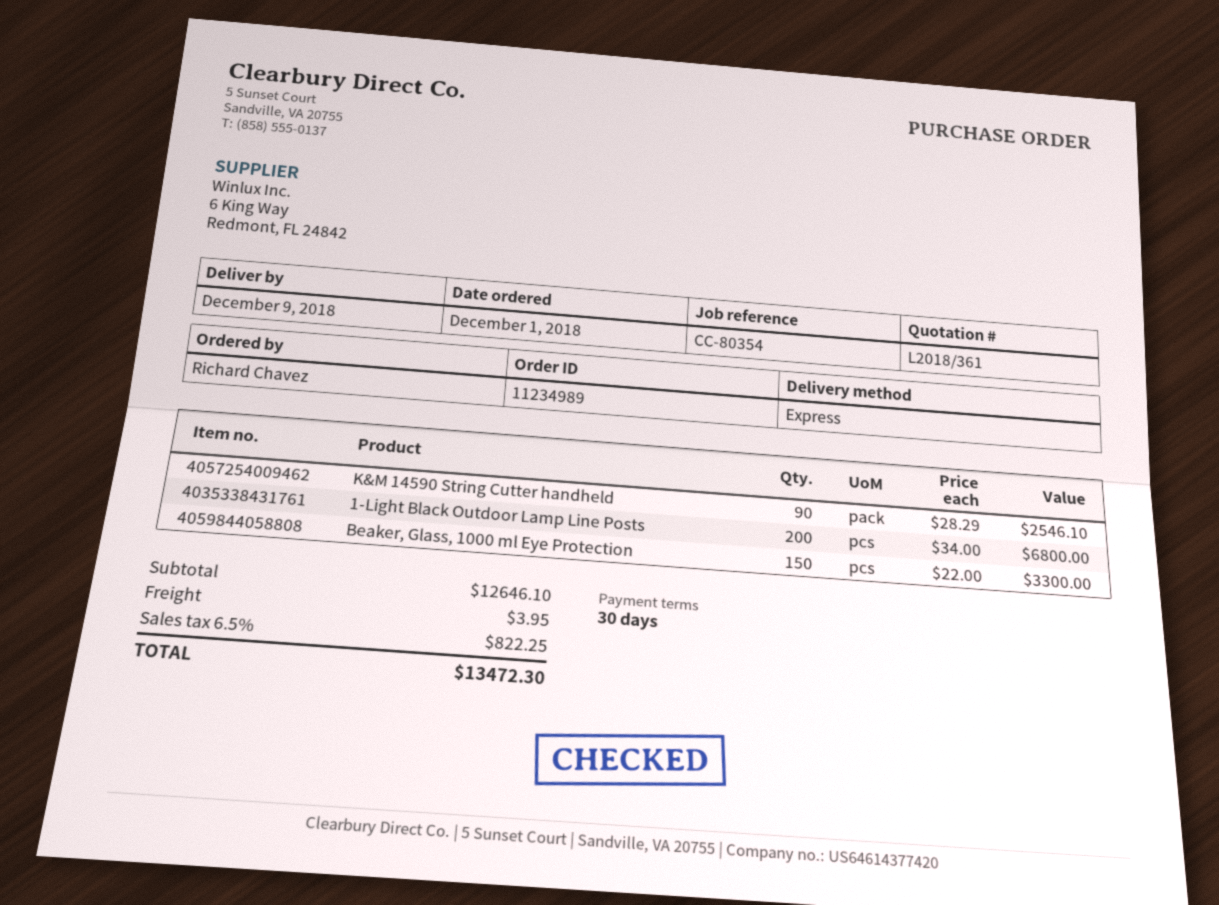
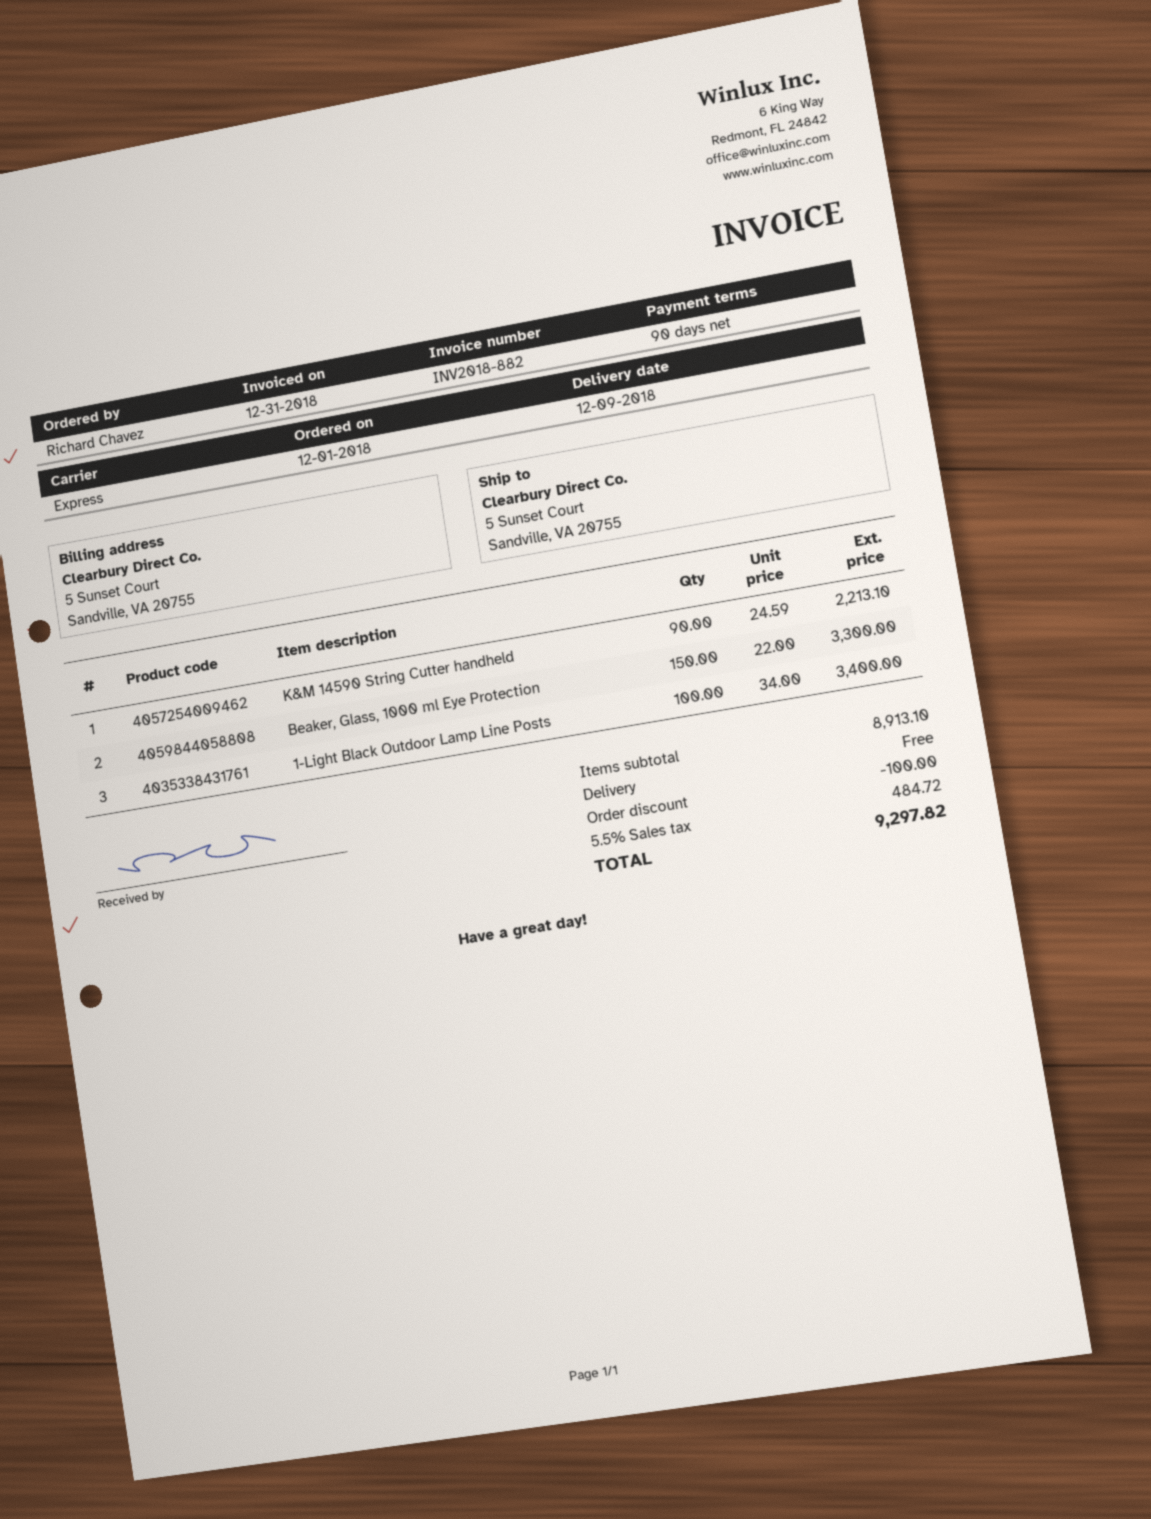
payment terms: 30 days -> 90 days
K&M 14590 String Cutter handheld: 90 x 28.29 = 2546.10 -> 90 x 24.59 = 2213.10
1-Light Black Outdoor Lamp Line Posts: 200 x 34.00 = 6800.00 -> 100 x 34.00 = 3400.00
subtotal: 12646.10 -> 8913.10
discount: none -> 100.00
shipping: 3.95 -> 0.00
tax: 6.5% = 822.25 -> 5.5% = 484.72
total: 13472.30 -> 9297.82

